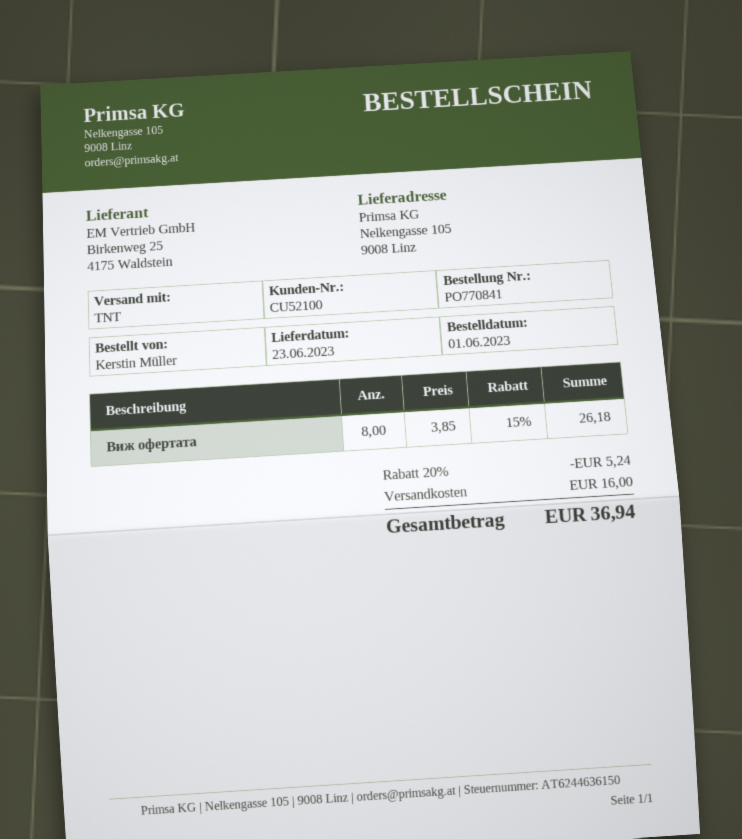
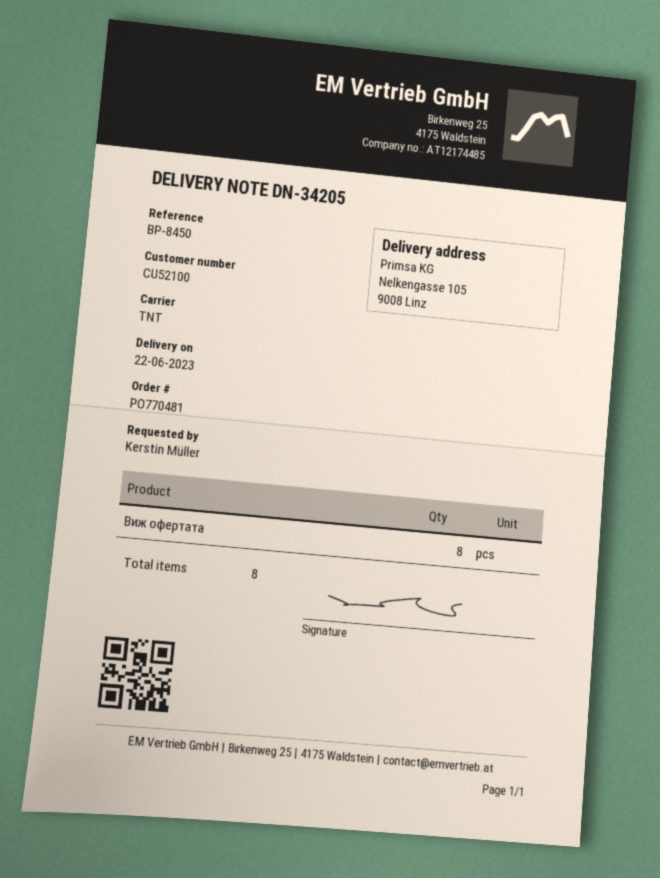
order number: PO770841 -> PO770481
delivery date: 2023-06-23 -> 2023-06-22

